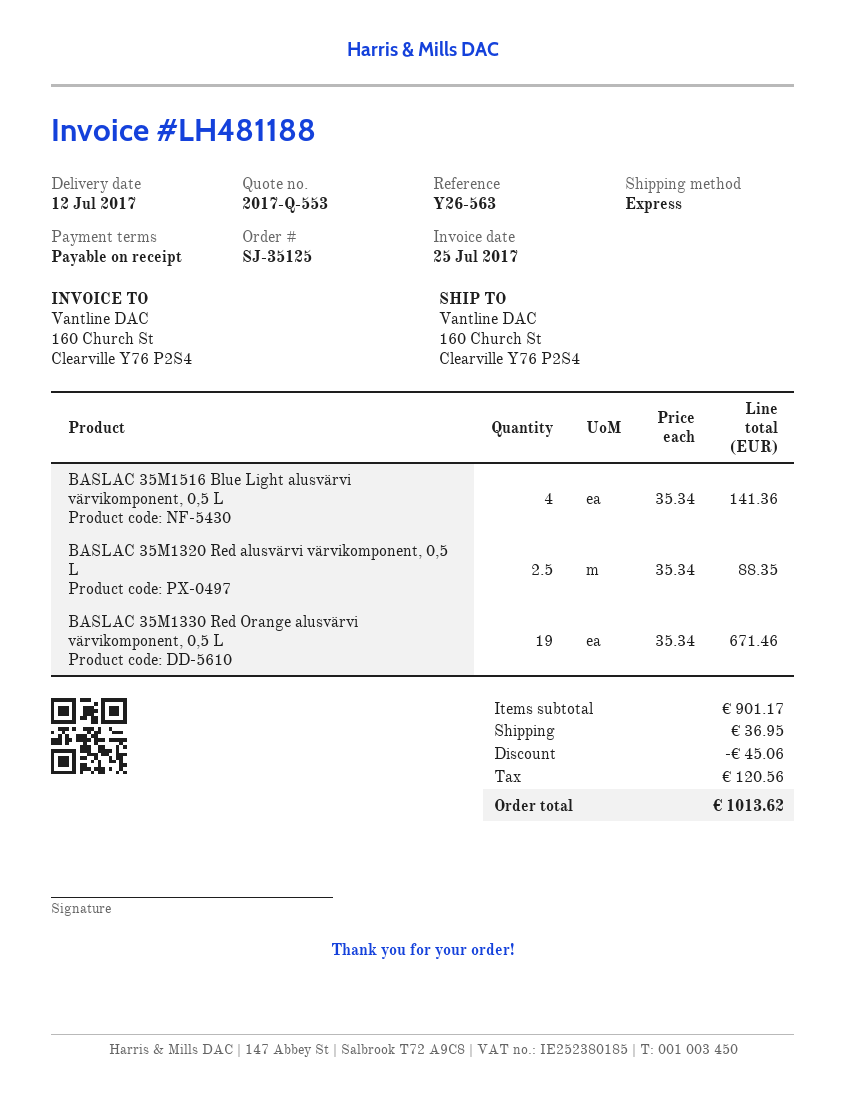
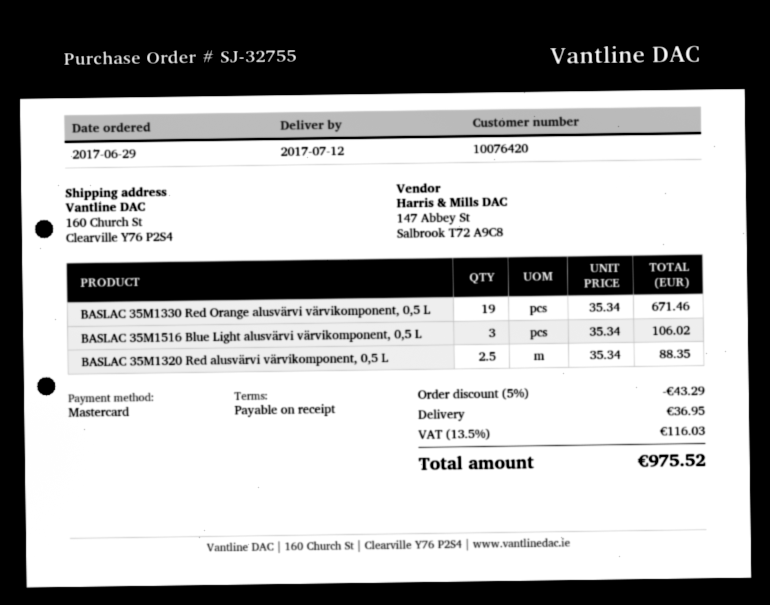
order number: SJ-35125 -> SJ-32755
BASLAC 35M1516 Blue Light alusvärvi värvikomponent, 0,5 L: 4 x 35.34 = 141.36 -> 3 x 35.34 = 106.02
discount: 45.06 -> 43.29
tax: 120.56 -> 116.03
total: 1013.62 -> 975.52

